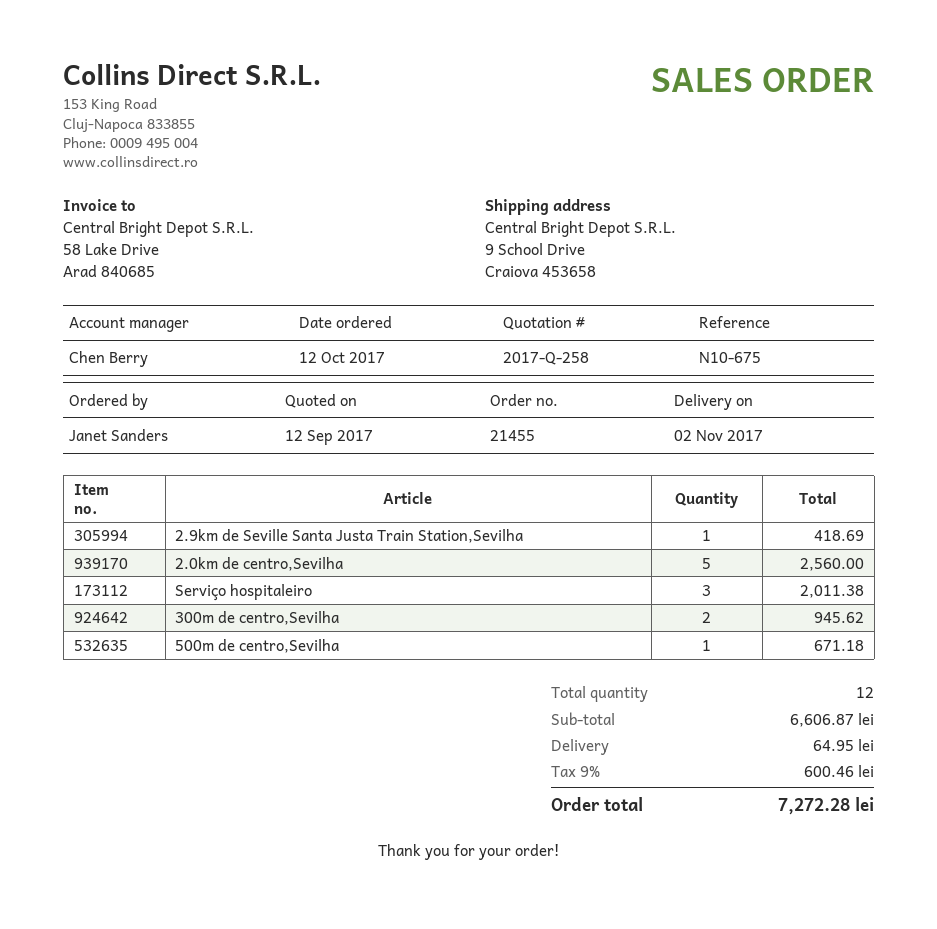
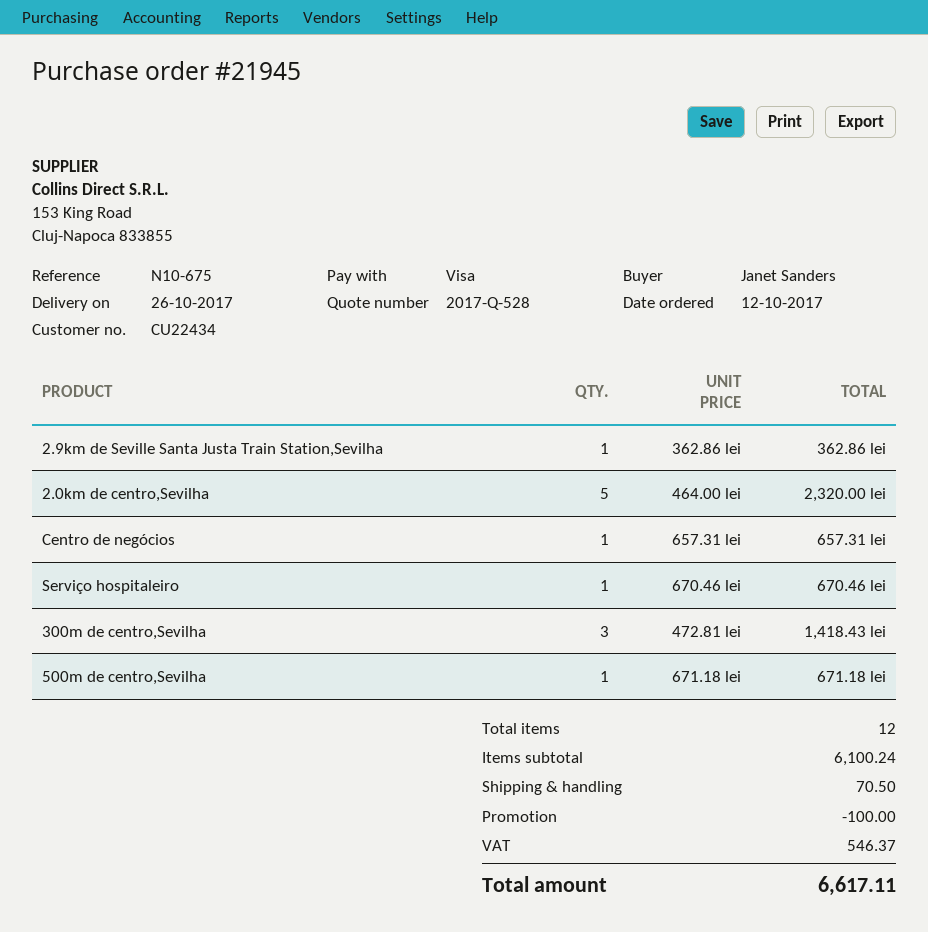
quote number: 2017-Q-258 -> 2017-Q-528
order number: 21455 -> 21945
delivery date: 2017-11-02 -> 2017-10-26
2.9km de Seville Santa Justa Train Station,Sevilha: 1 for 418.69 -> 1 for 362.86
2.0km de centro,Sevilha: 5 for 2560.00 -> 5 for 2320.00
Serviço hospitaleiro: 3 for 2011.38 -> 1 for 670.46
300m de centro,Sevilha: 2 for 945.62 -> 3 for 1418.43
Centro de negócios: none -> 1 for 657.31
subtotal: 6606.87 -> 6100.24
discount: none -> 100.00
shipping: 64.95 -> 70.50
tax: 600.46 -> 546.37
total: 7272.28 -> 6617.11

